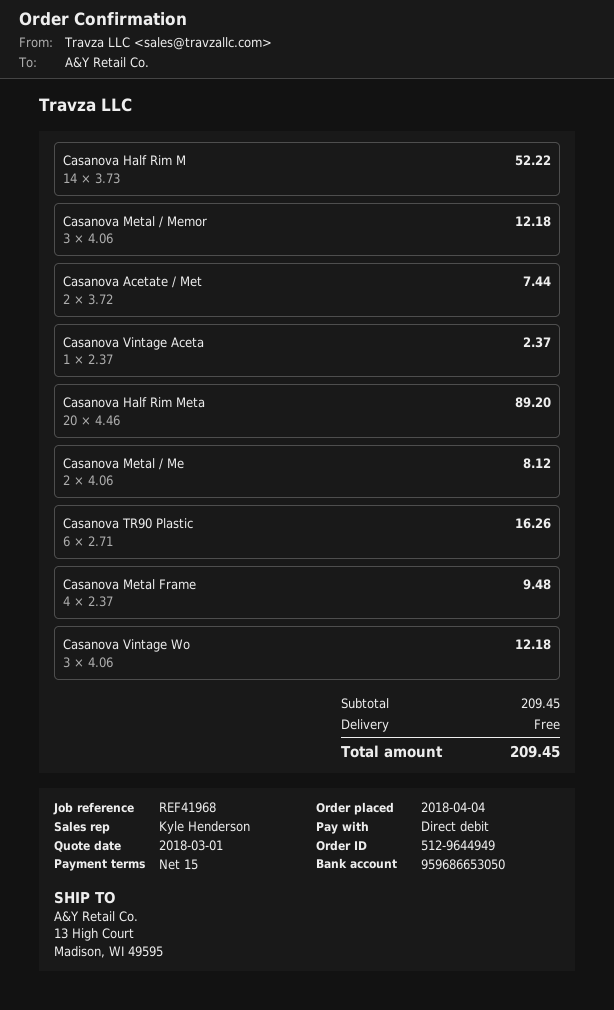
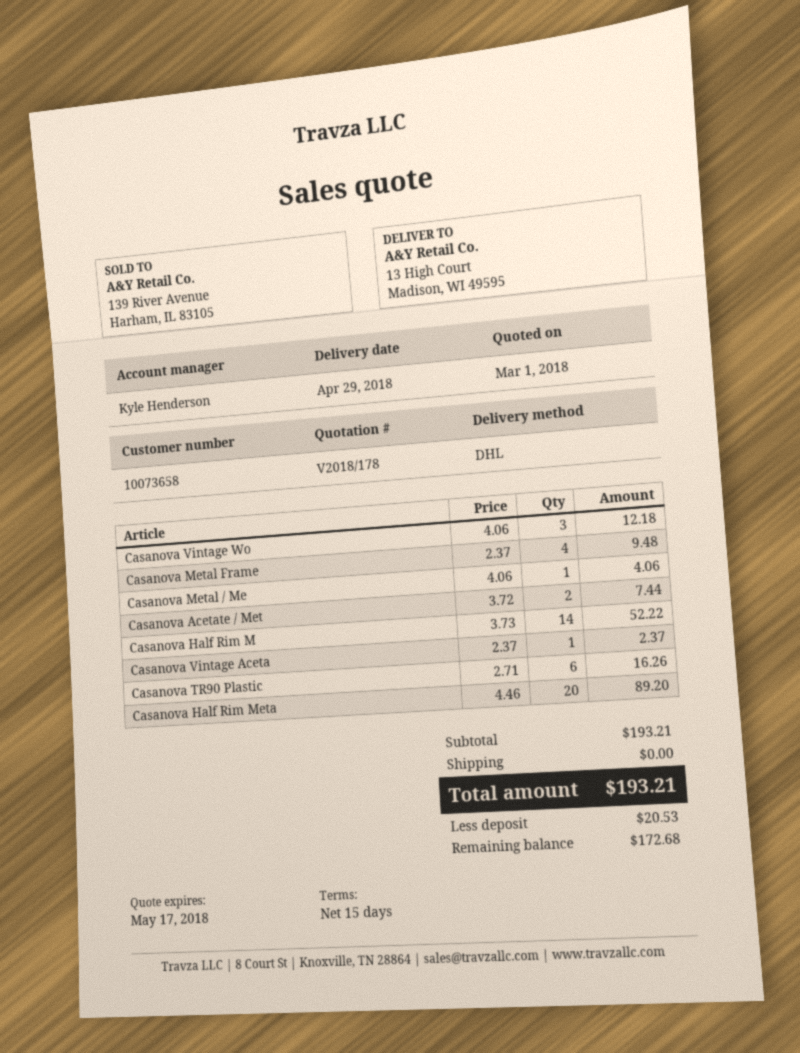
Casanova Metal / Memor: 3 x 4.06 = 12.18 -> none
Casanova Metal / Me: 2 x 4.06 = 8.12 -> 1 x 4.06 = 4.06
subtotal: 209.45 -> 193.21
total: 209.45 -> 193.21

